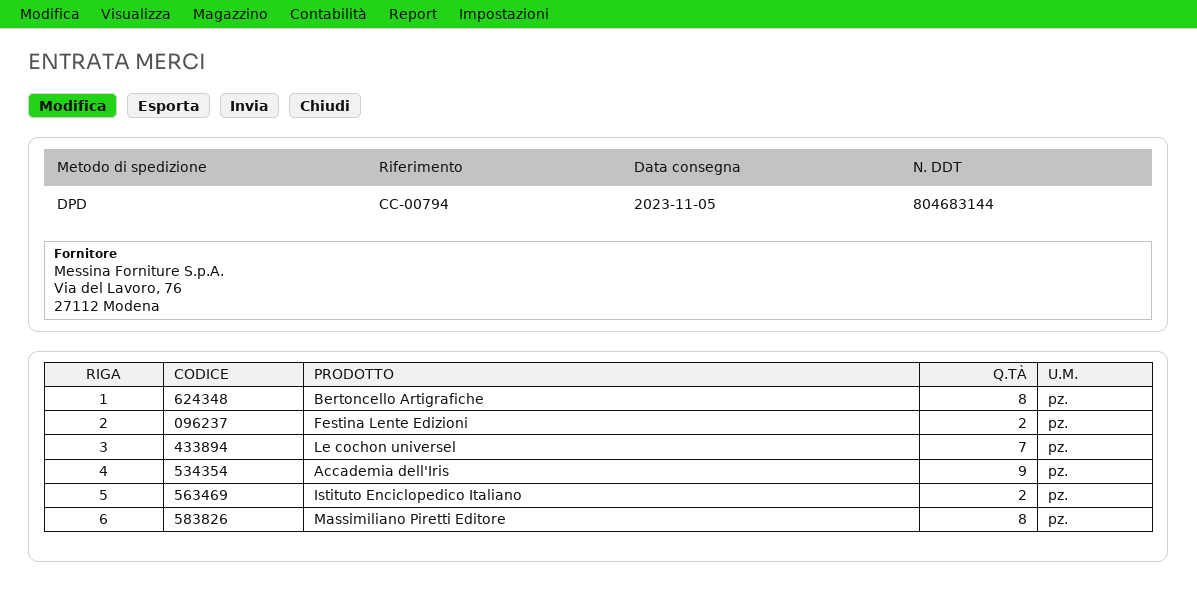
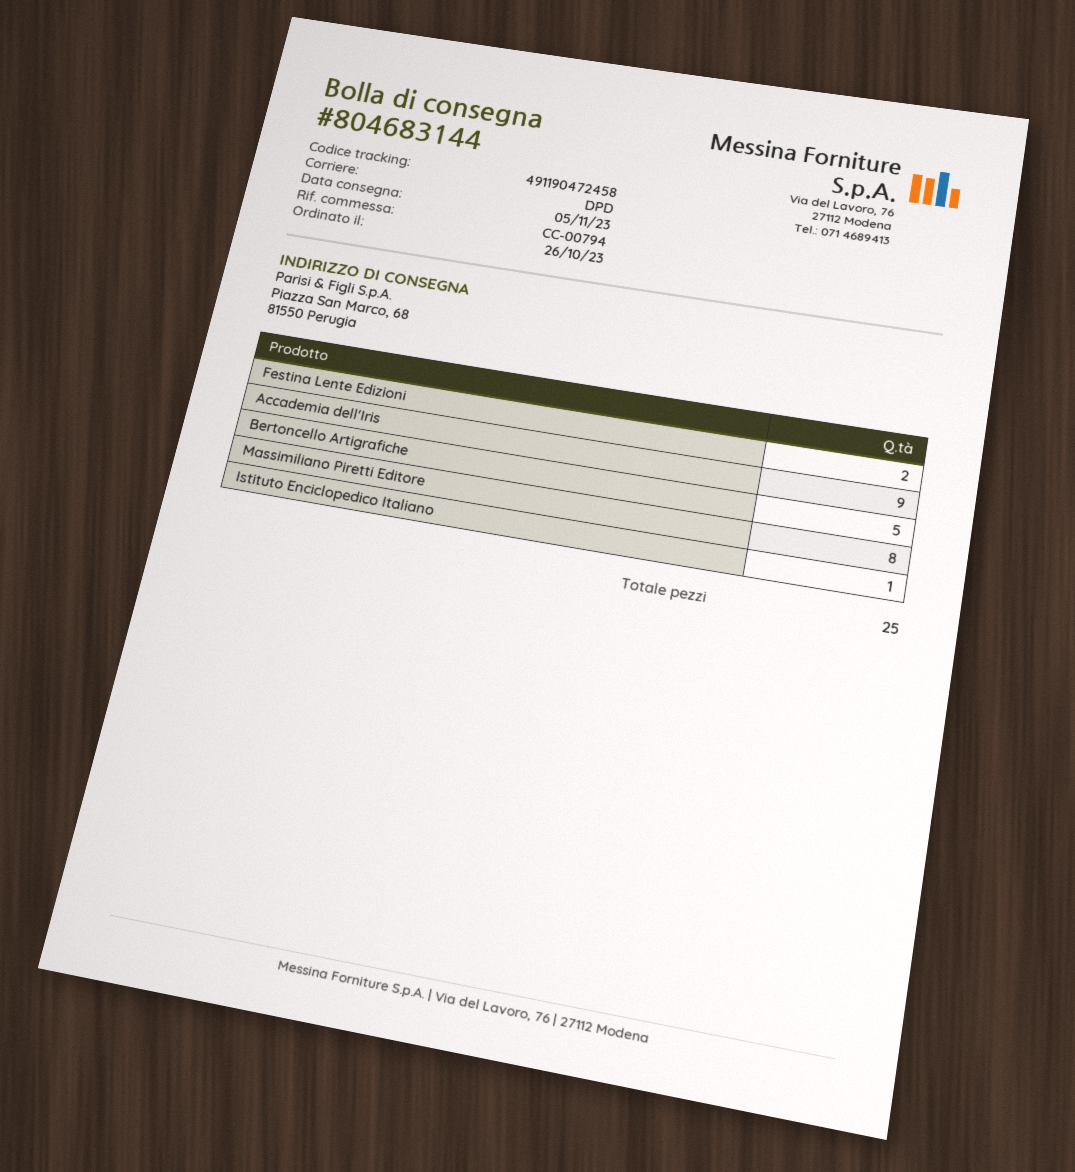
Bertoncello Artigrafiche: 8 -> 5
Le cochon universel: 7 -> none
Istituto Enciclopedico Italiano: 2 -> 1

